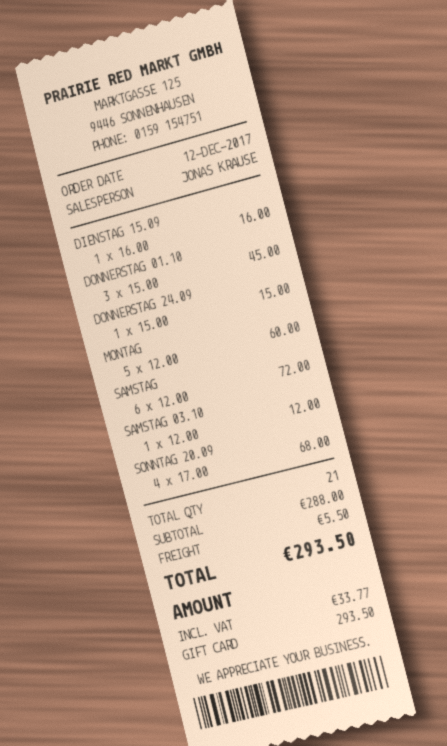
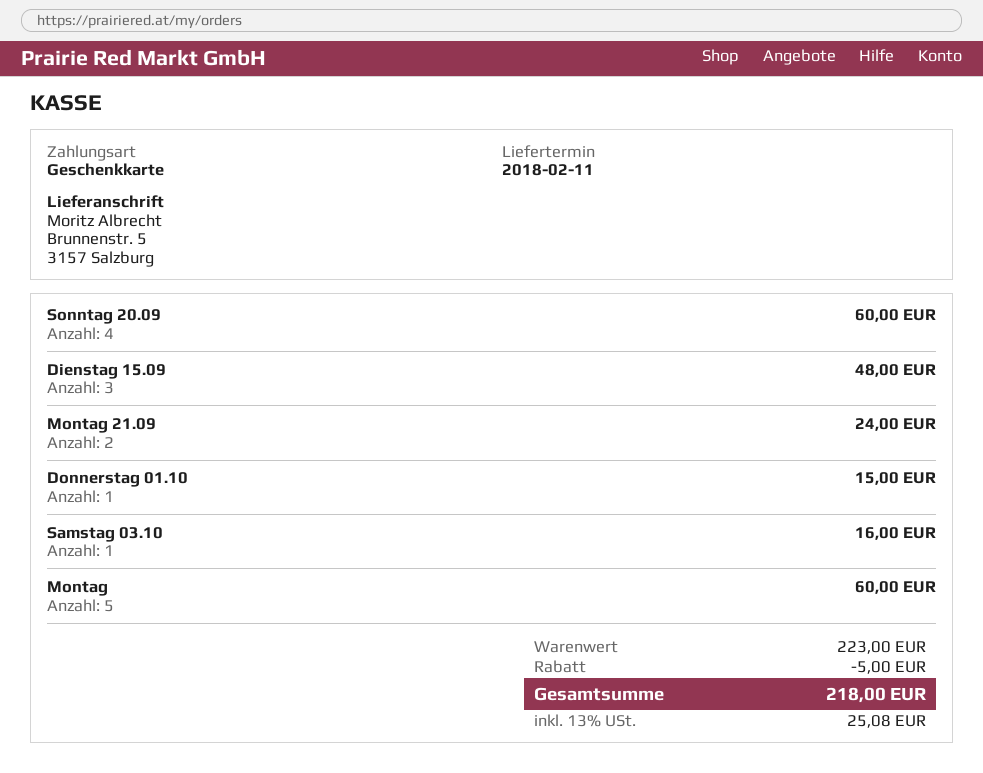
DIENSTAG 15.09: 1 for 16.00 -> 3 for 48.00
DONNERSTAG 01.10: 3 for 45.00 -> 1 for 15.00
DONNERSTAG 24.09: 1 for 15.00 -> none
SAMSTAG: 6 for 72.00 -> none
SAMSTAG 03.10: 1 for 12.00 -> 1 for 16.00
SONNTAG 20.09: 4 for 68.00 -> 4 for 60.00
Montag 21.09: none -> 2 for 24.00
subtotal: 288.00 -> 223.00
discount: none -> 5.00
shipping: 5.50 -> none
tax: 33.77 -> 25.08
total: 293.50 -> 218.00

